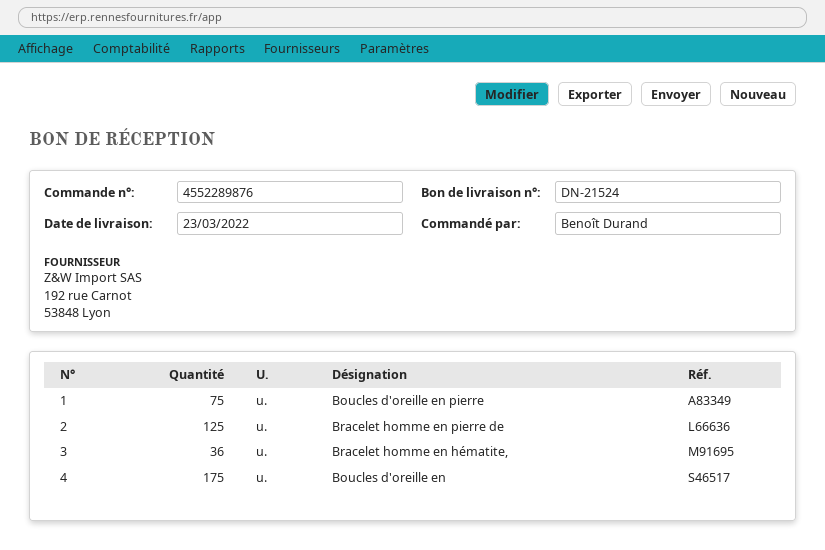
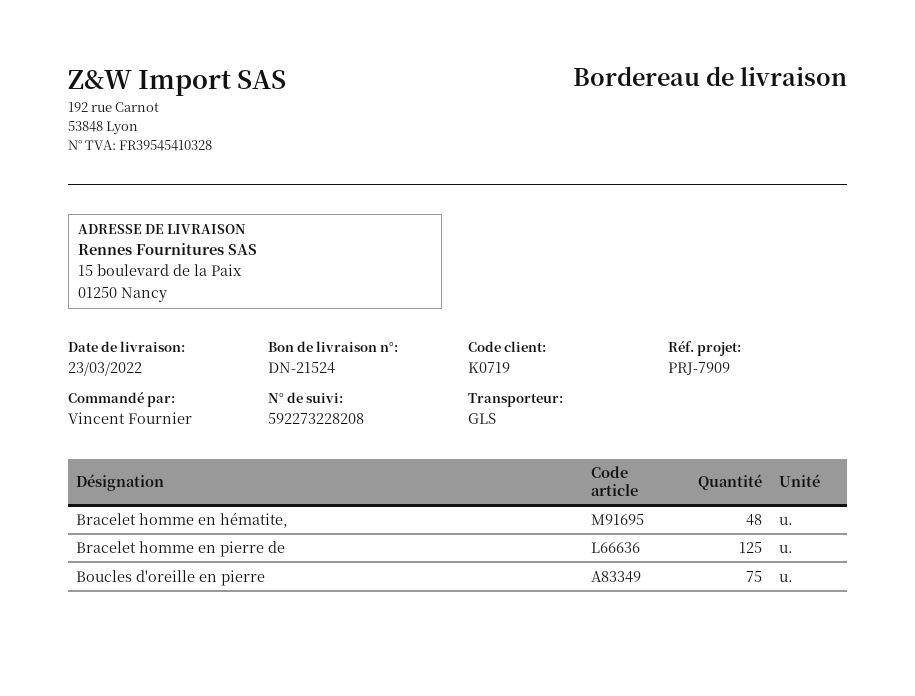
ordered by: Benoît Durand -> Vincent Fournier
Bracelet homme en hématite,: 36 -> 48
Boucles d'oreille en: 175 -> none

